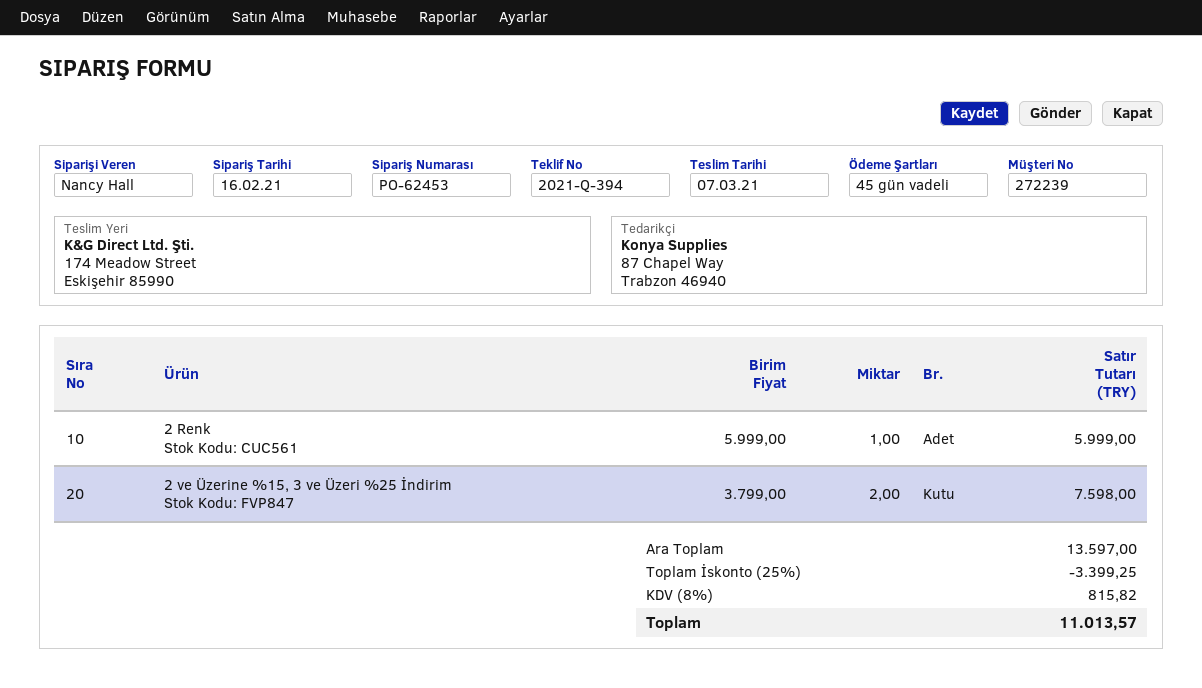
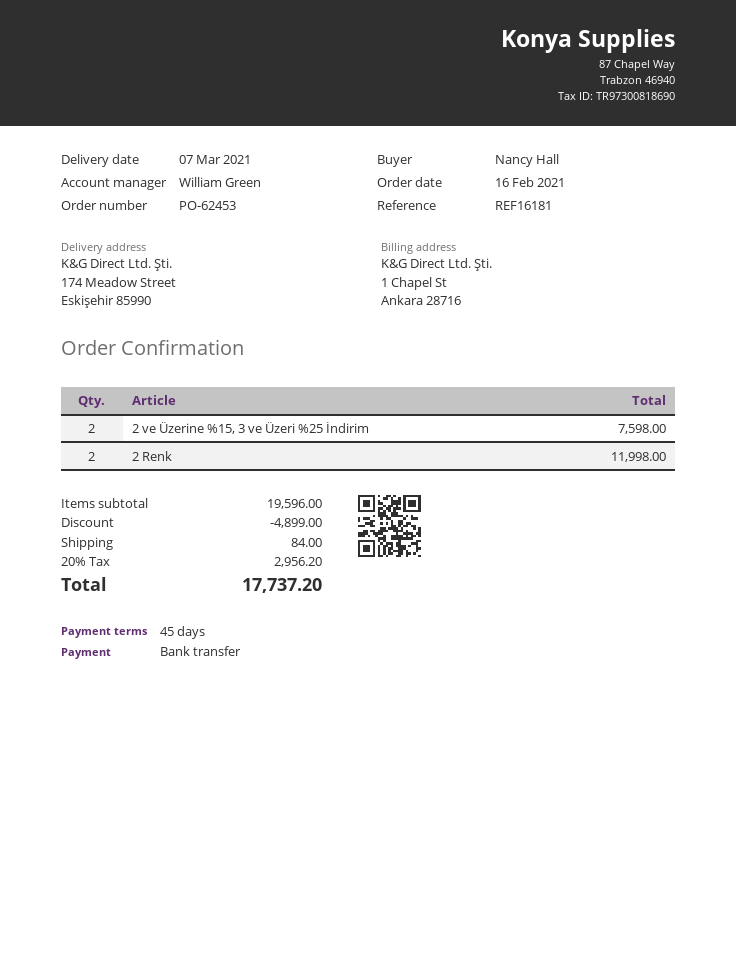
2 Renk: 1 for 5999.00 -> 2 for 11998.00
subtotal: 13597.00 -> 19596.00
discount: 3399.25 -> 4899.00
shipping: none -> 84.00
tax: 8% = 815.82 -> 20% = 2956.20
total: 11013.57 -> 17737.20

